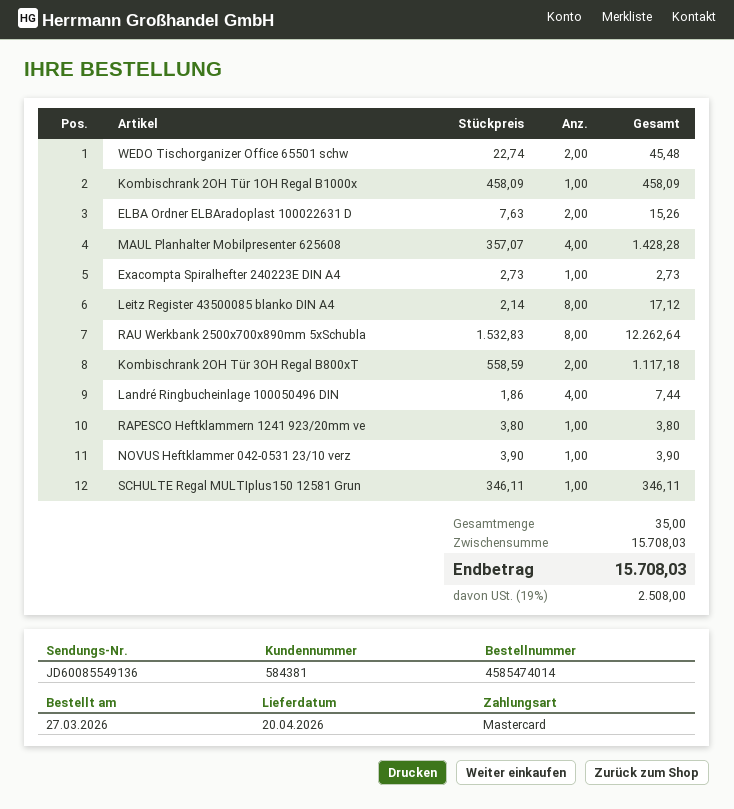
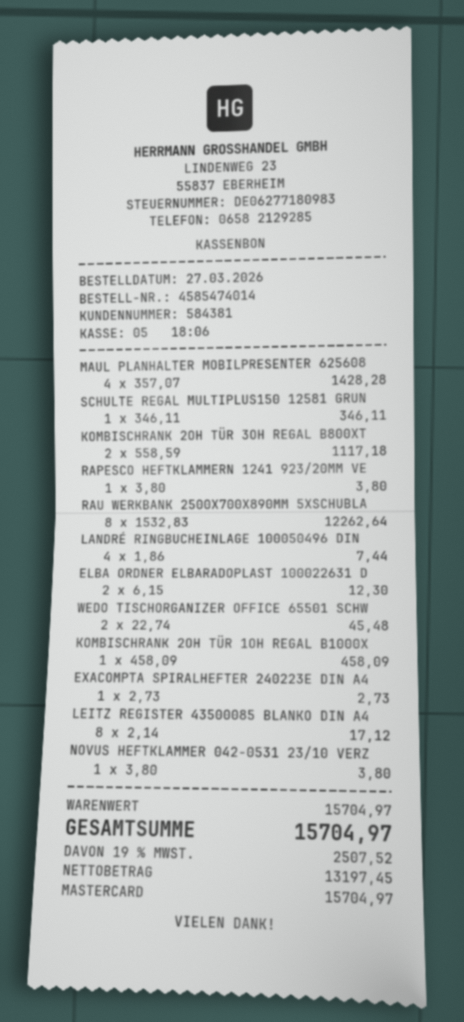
ELBA Ordner ELBAradoplast 100022631 D: 2 x 7.63 = 15.26 -> 2 x 6.15 = 12.30
NOVUS Heftklammer 042-0531 23/10 verz: 1 x 3.90 = 3.90 -> 1 x 3.80 = 3.80
subtotal: 15708.03 -> 15704.97
tax: 19% = 2508.00 -> 19% = 2507.52
total: 15708.03 -> 15704.97

